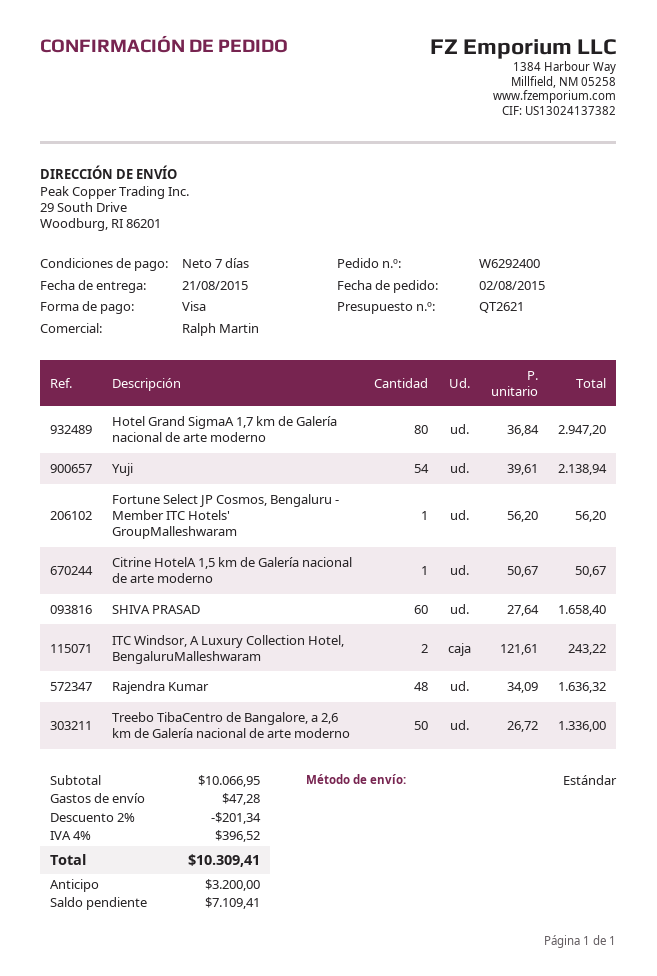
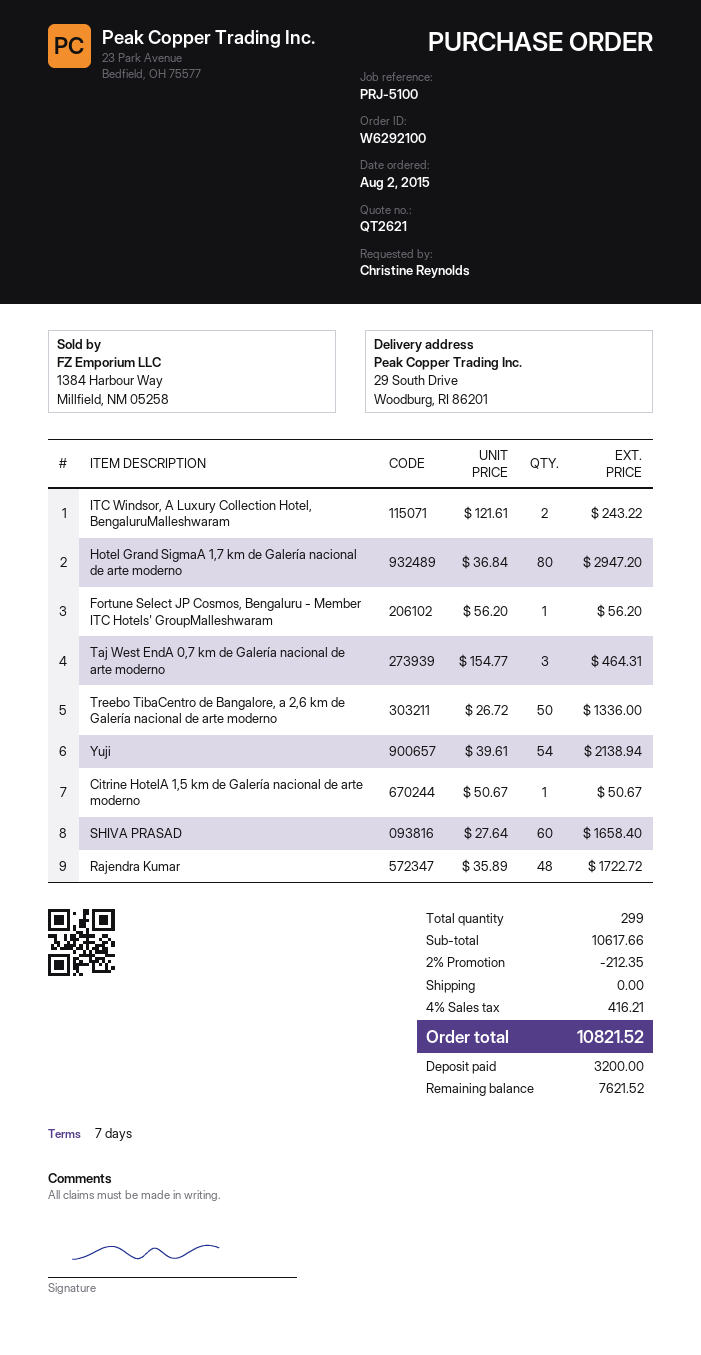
order number: W6292400 -> W6292100
Rajendra Kumar: 48 x 34.09 = 1636.32 -> 48 x 35.89 = 1722.72
Taj West EndA 0,7 km de Galería nacional de arte moderno: none -> 3 x 154.77 = 464.31
subtotal: 10066.95 -> 10617.66
discount: 2% = 201.34 -> 2% = 212.35
shipping: 47.28 -> 0.00
tax: 4% = 396.52 -> 4% = 416.21
total: 10309.41 -> 10821.52
balance: 7109.41 -> 7621.52

